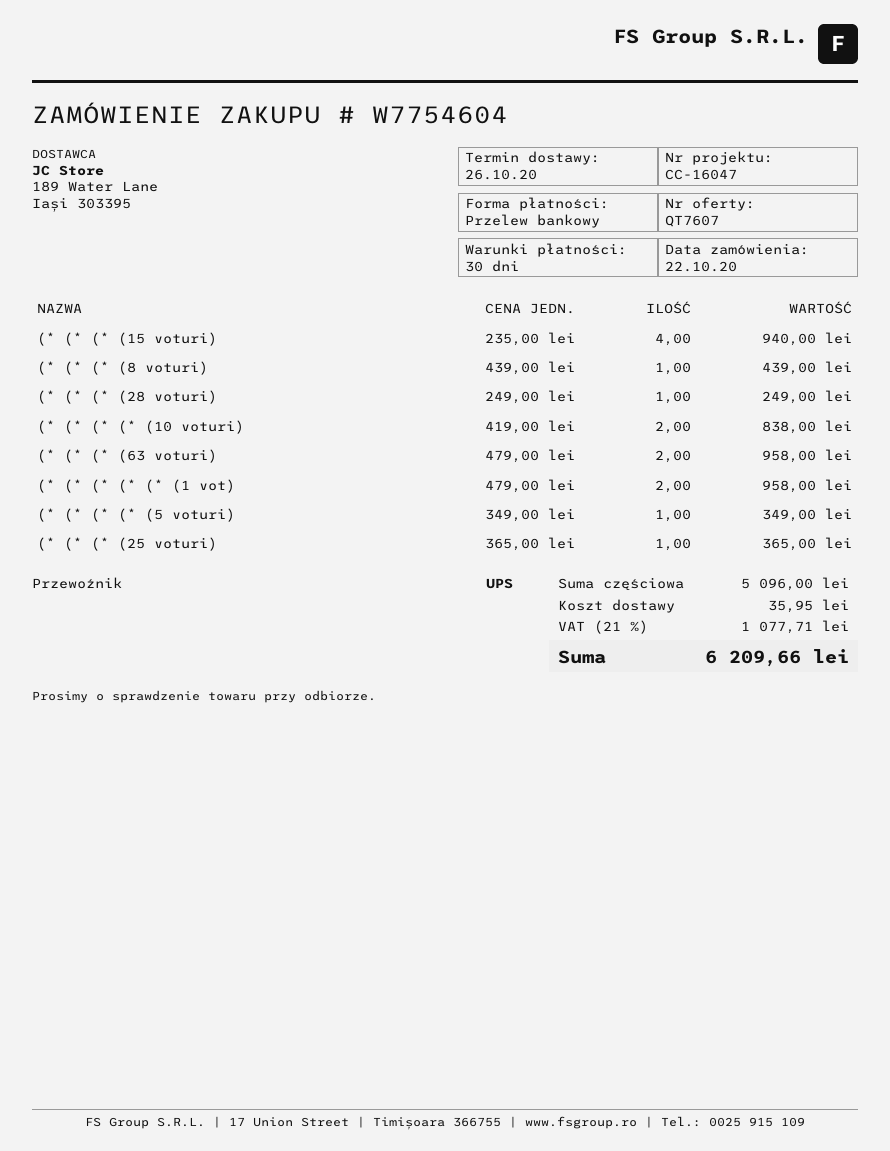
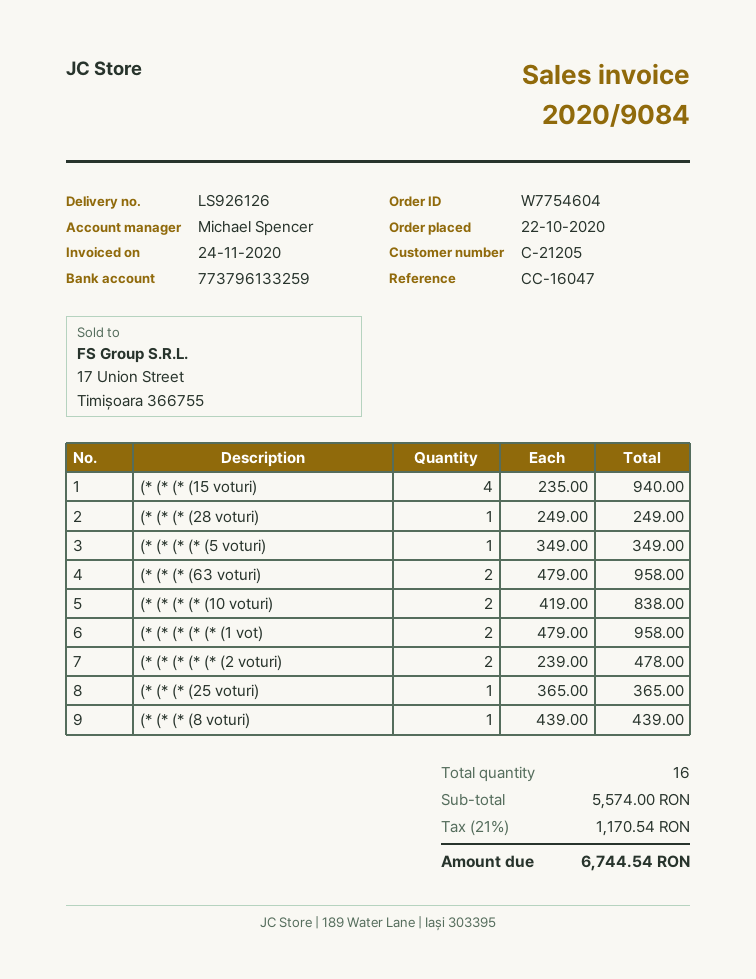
(* (* (* (* (* (2 voturi): none -> 2 x 239.00 = 478.00
subtotal: 5096.00 -> 5574.00
shipping: 35.95 -> none
tax: 21% = 1077.71 -> 21% = 1170.54
total: 6209.66 -> 6744.54

